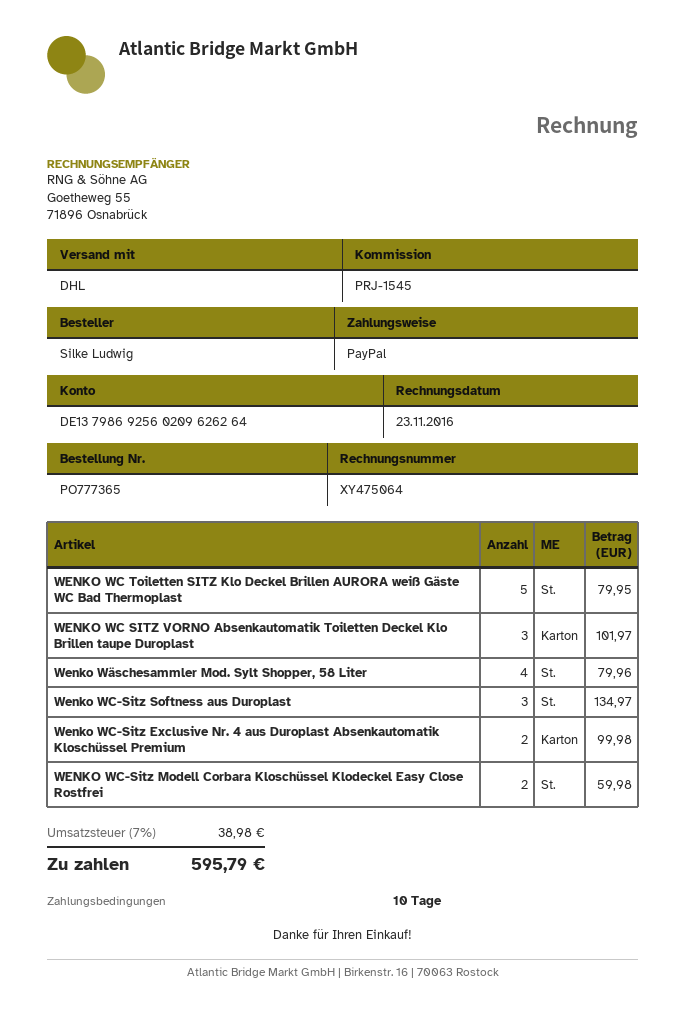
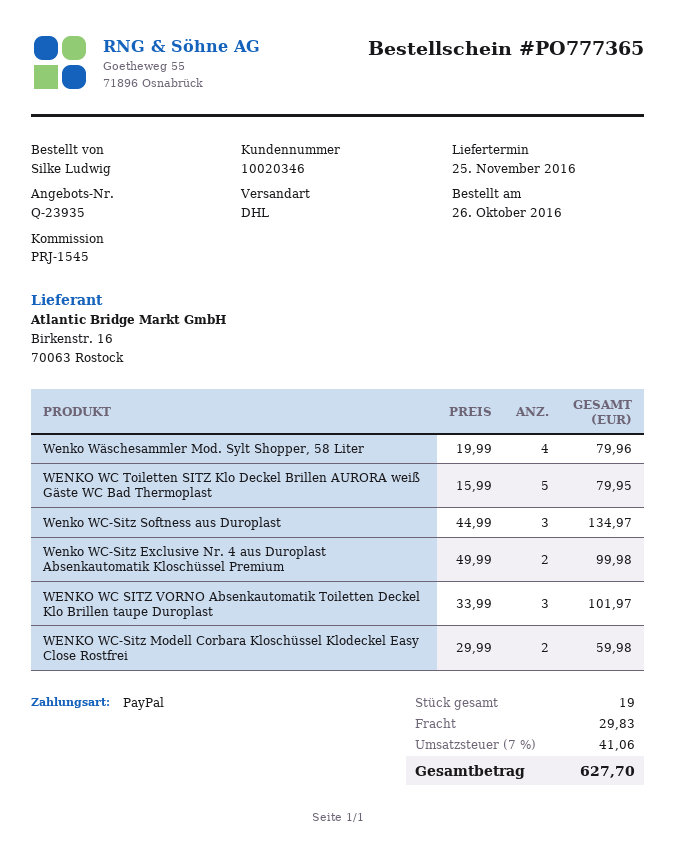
shipping: none -> 29.83
tax: 7% = 38.98 -> 7% = 41.06
total: 595.79 -> 627.70

